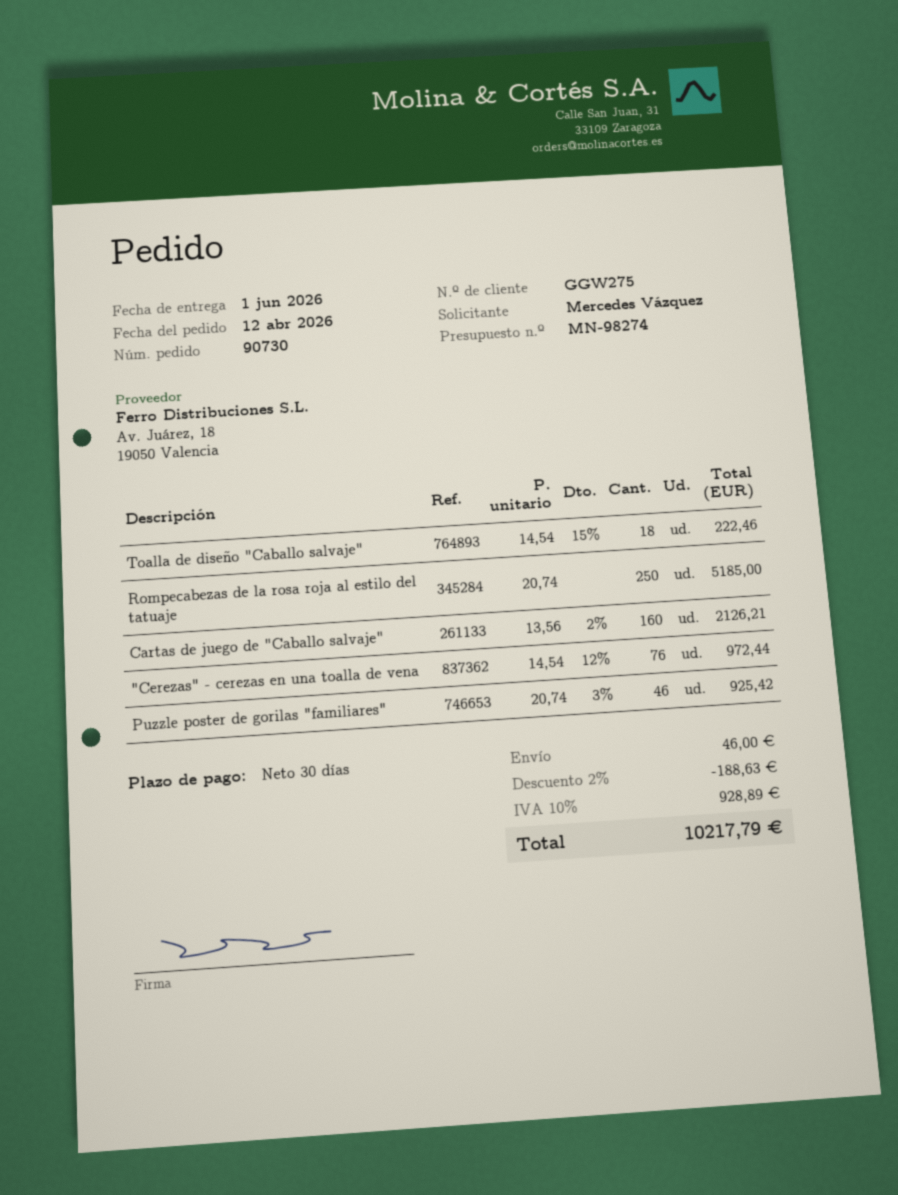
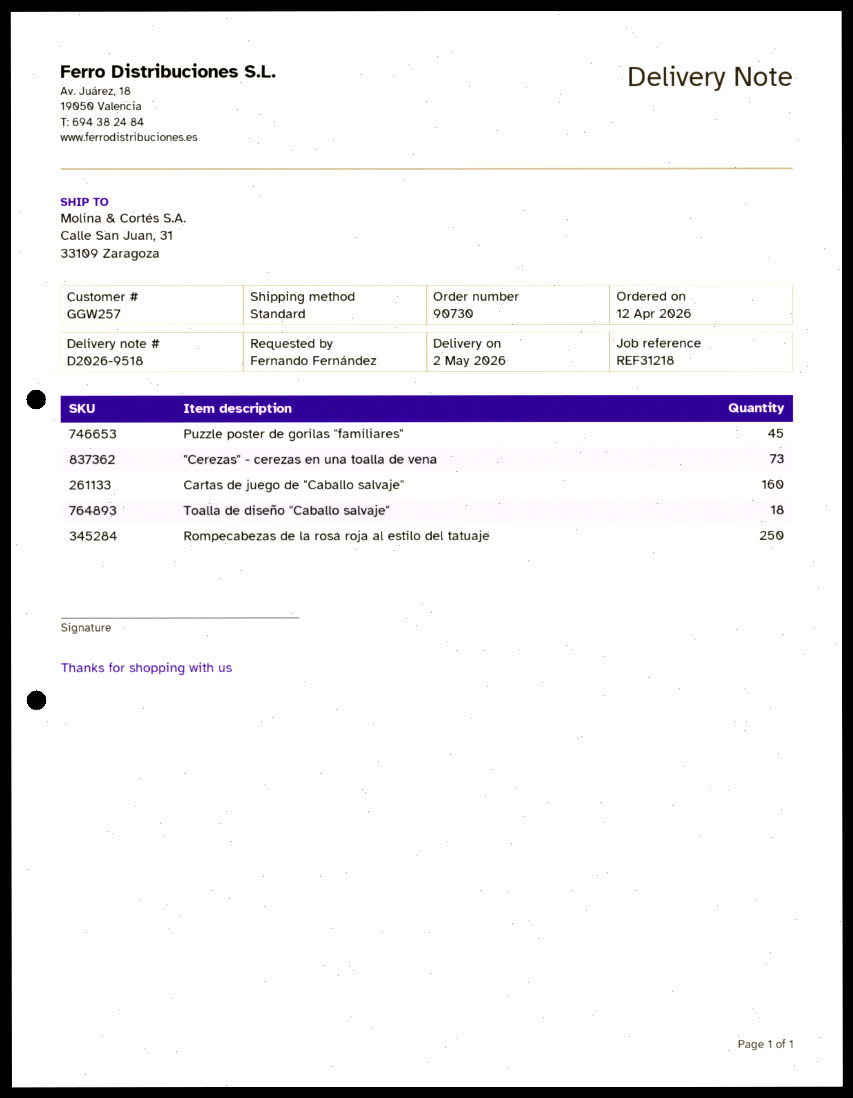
delivery date: 2026-06-01 -> 2026-05-02
customer number: GGW275 -> GGW257
ordered by: Mercedes Vázquez -> Fernando Fernández
"Cerezas" - cerezas en una toalla de vena: 76 -> 73
Puzzle poster de gorilas "familiares": 46 -> 45

